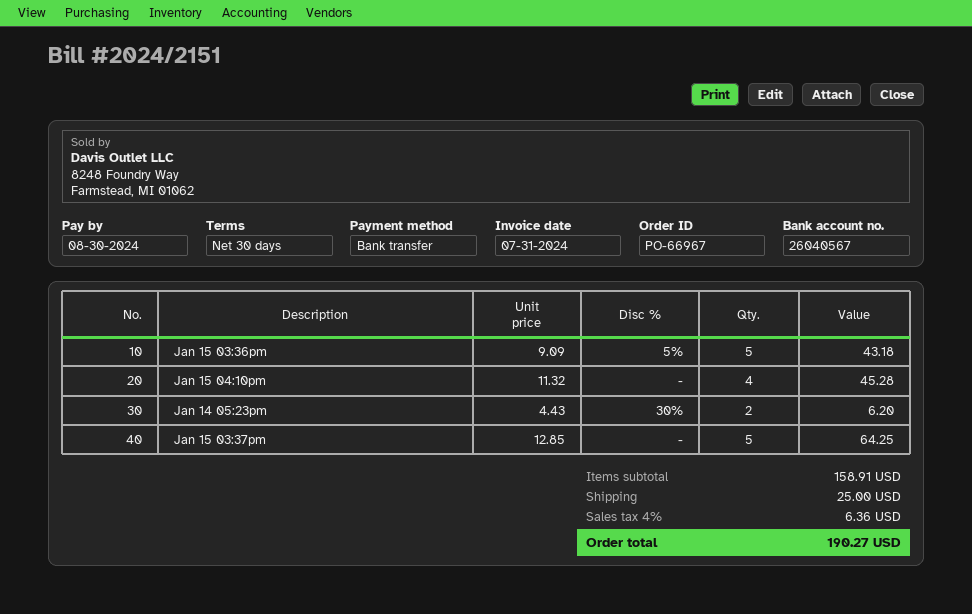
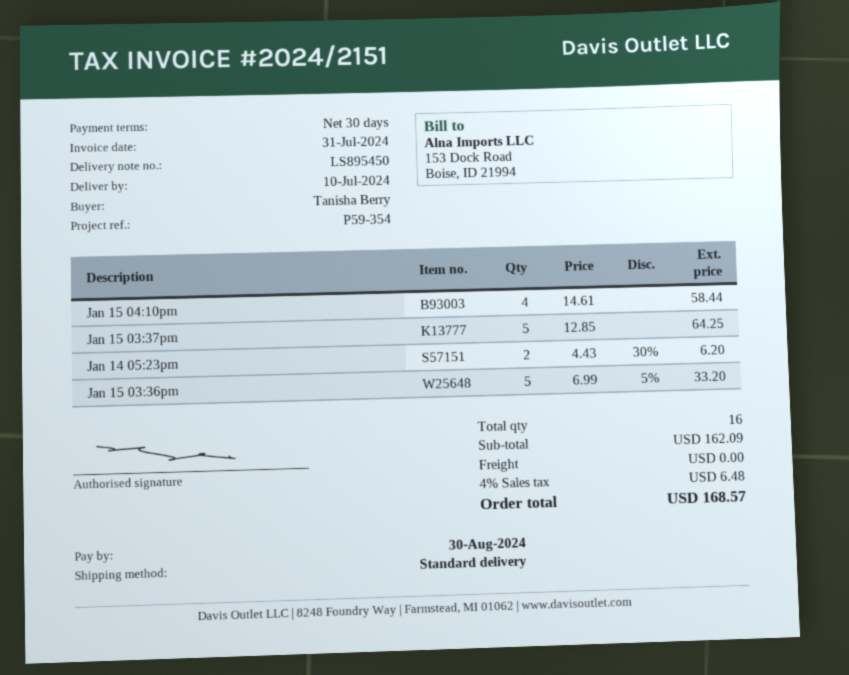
Jan 15 03:36pm: 5 x 9.09 - 5% = 43.18 -> 5 x 6.99 - 5% = 33.20
Jan 15 04:10pm: 4 x 11.32 = 45.28 -> 4 x 14.61 = 58.44
subtotal: 158.91 -> 162.09
shipping: 25.00 -> 0.00
tax: 4% = 6.36 -> 4% = 6.48
total: 190.27 -> 168.57

